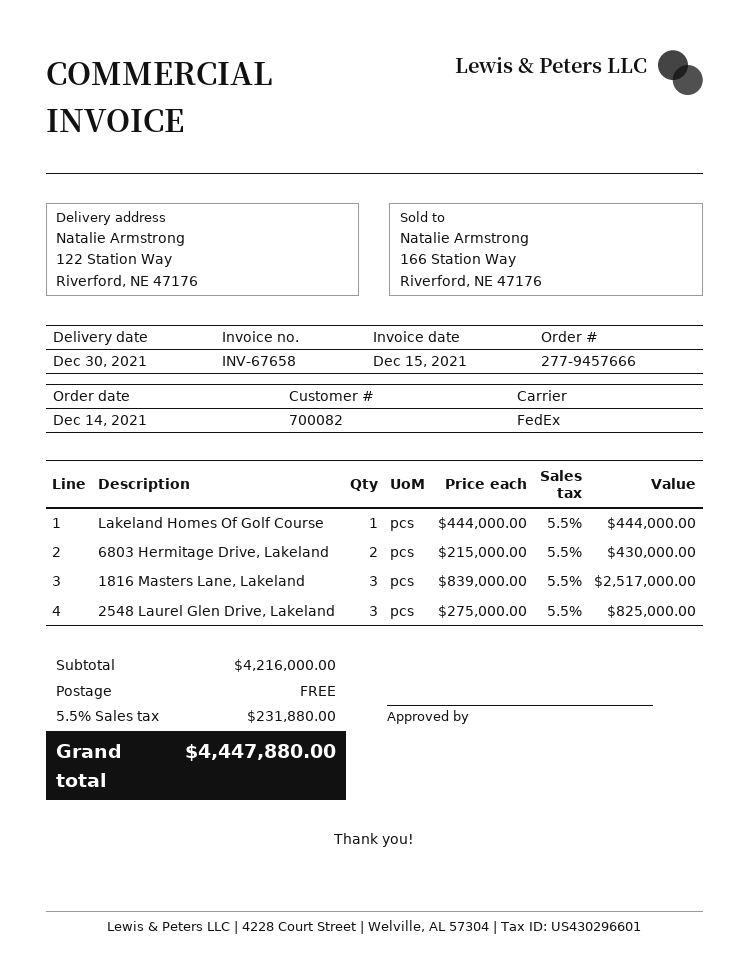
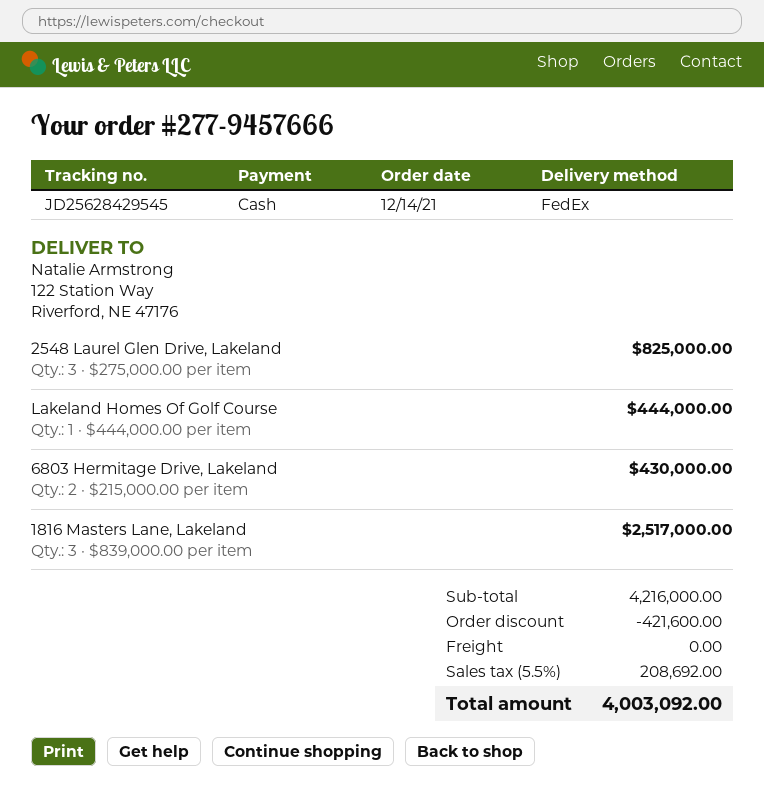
discount: none -> 421600.00
tax: 5.5% = 231880.00 -> 5.5% = 208692.00
total: 4447880.00 -> 4003092.00

